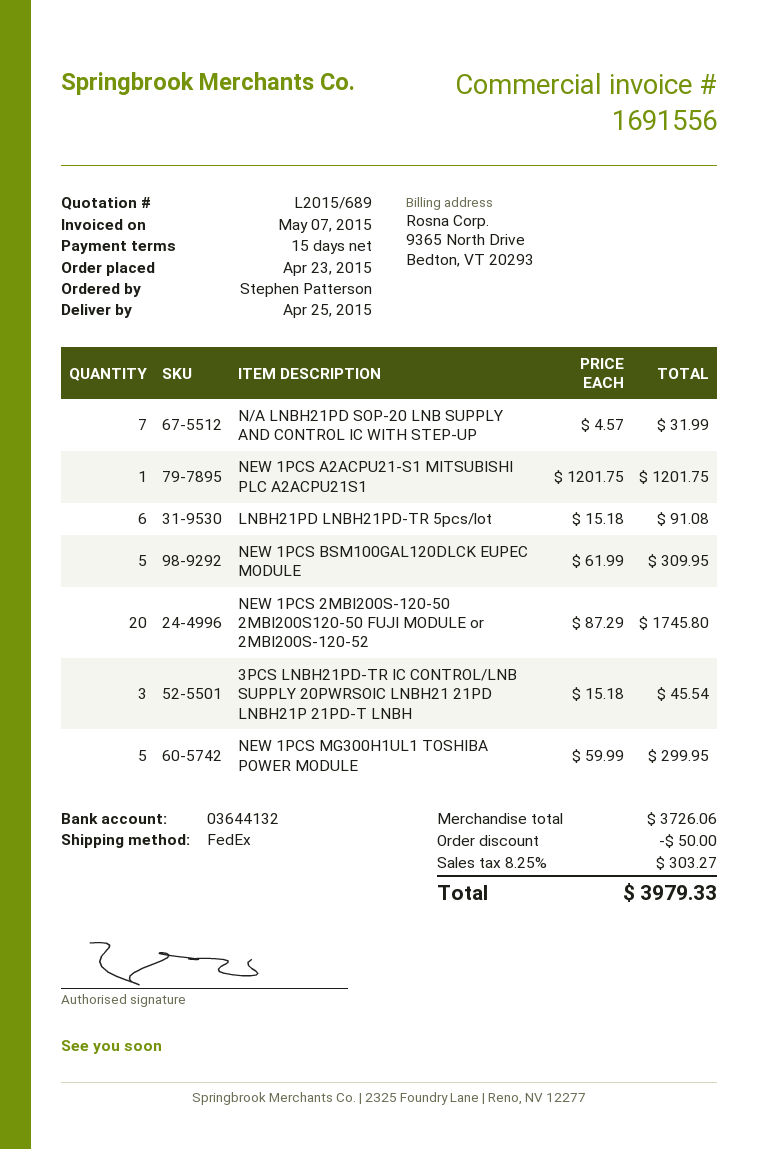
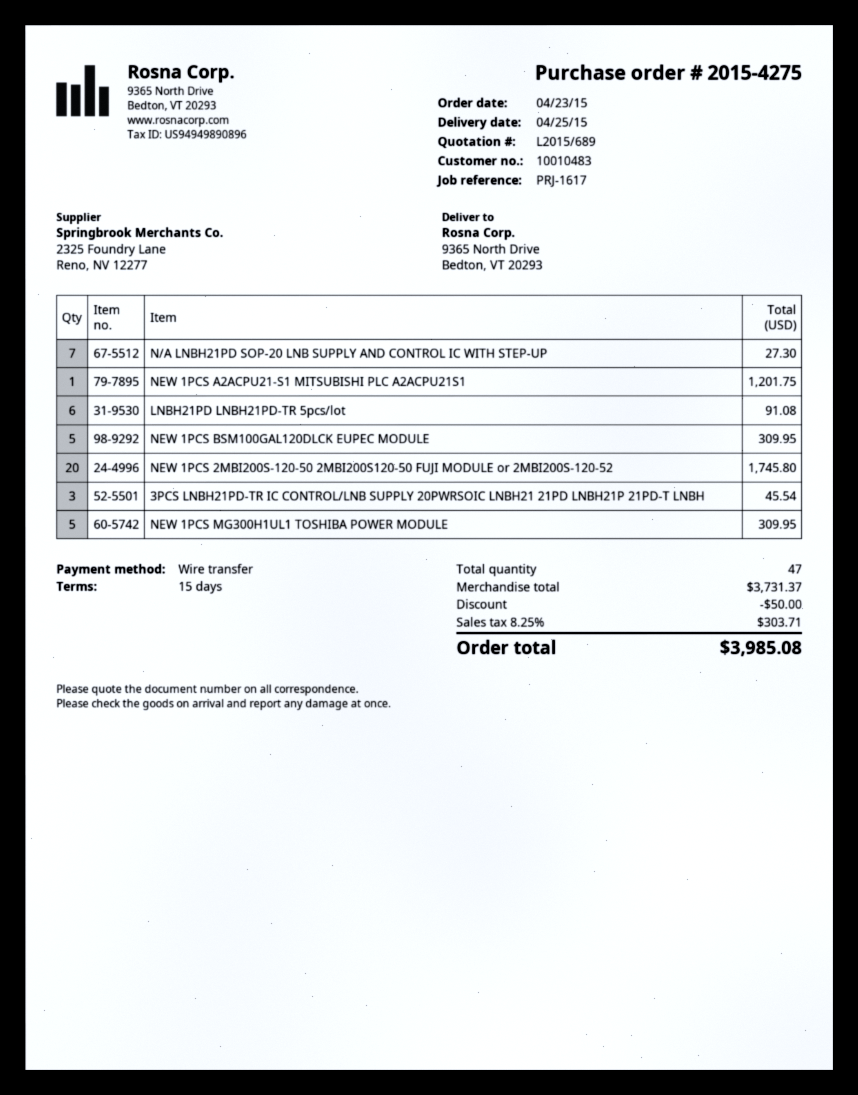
N/A LNBH21PD SOP-20 LNB SUPPLY AND CONTROL IC WITH STEP-UP: 7 for 31.99 -> 7 for 27.30
NEW 1PCS MG300H1UL1 TOSHIBA POWER MODULE: 5 for 299.95 -> 5 for 309.95
subtotal: 3726.06 -> 3731.37
tax: 8.25% = 303.27 -> 8.25% = 303.71
total: 3979.33 -> 3985.08

